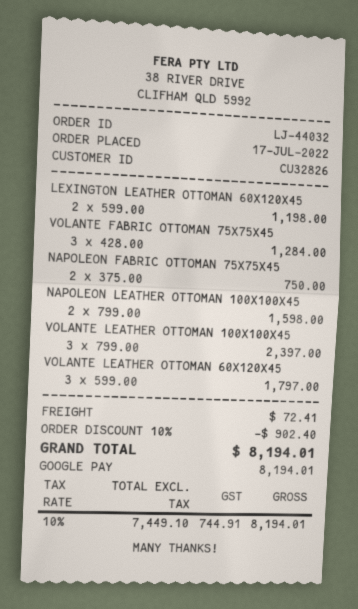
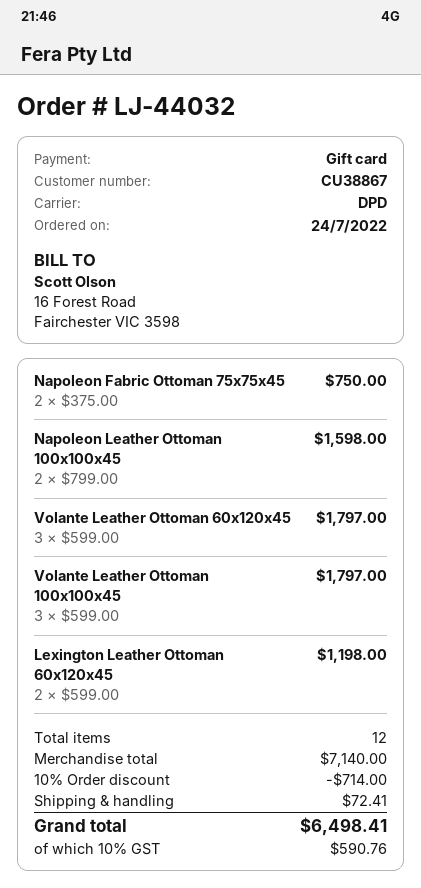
order date: 2022-07-17 -> 2022-07-24
customer number: CU32826 -> CU38867
payment method: Google Pay -> gift card
VOLANTE FABRIC OTTOMAN 75X75X45: 3 x 428.00 = 1284.00 -> none
VOLANTE LEATHER OTTOMAN 100X100X45: 3 x 799.00 = 2397.00 -> 3 x 599.00 = 1797.00
discount: 10% = 902.40 -> 10% = 714.00
tax: 10% = 744.91 -> 10% = 590.76
total: 8194.01 -> 6498.41

